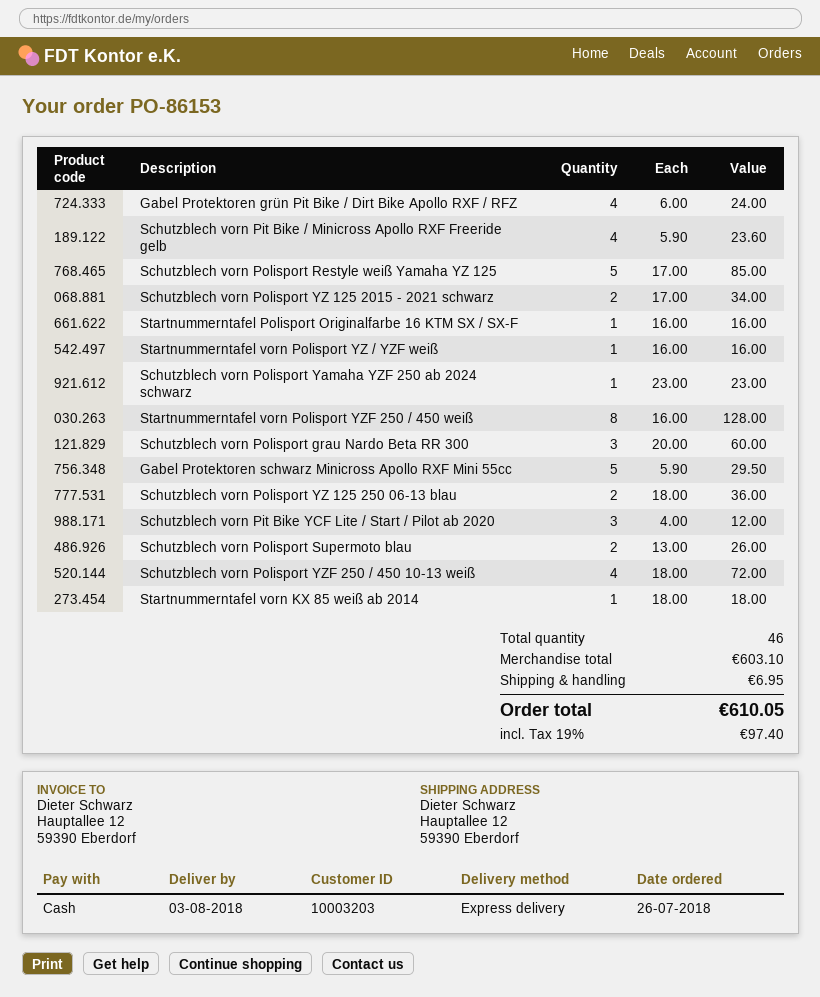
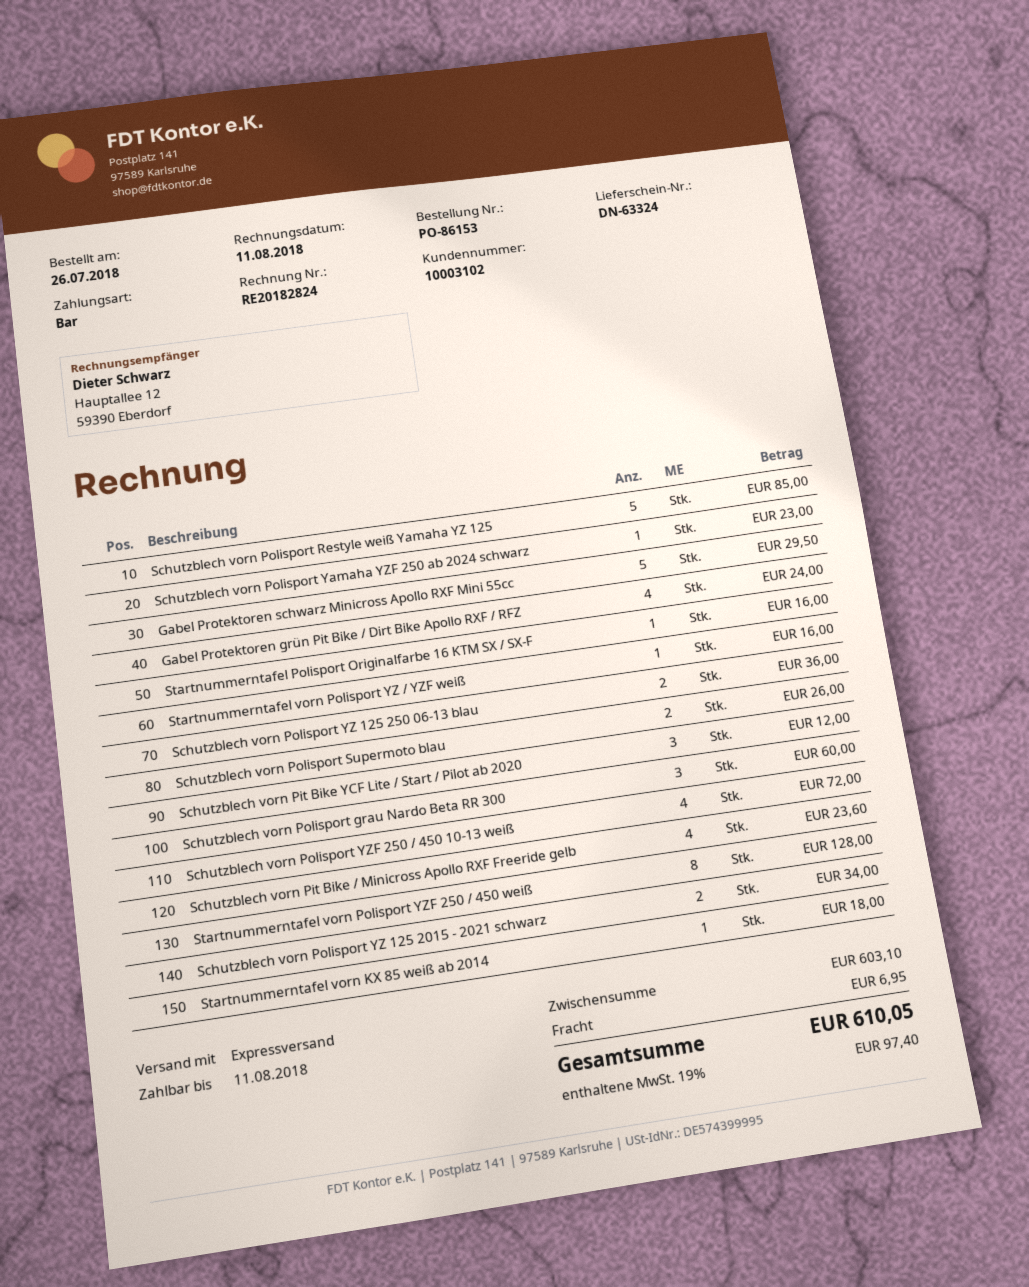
customer number: 10003203 -> 10003102

